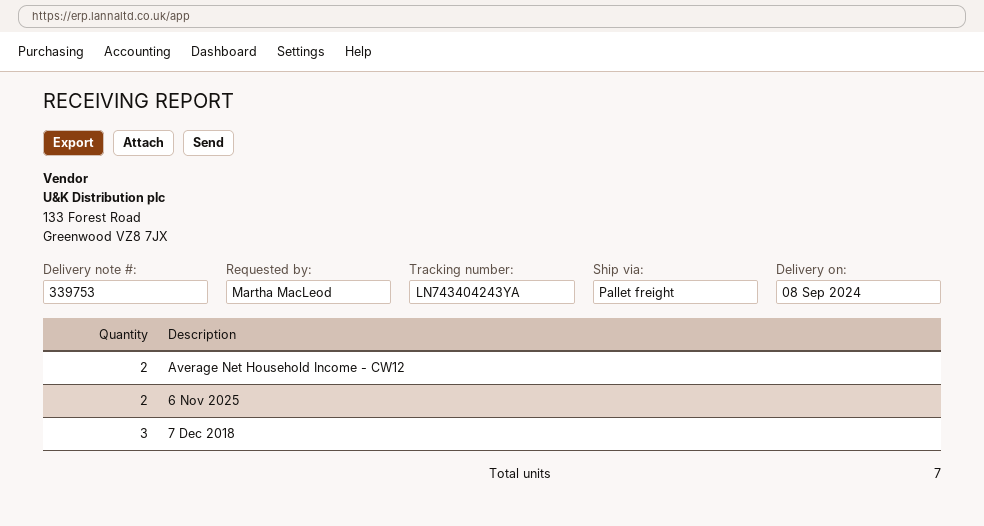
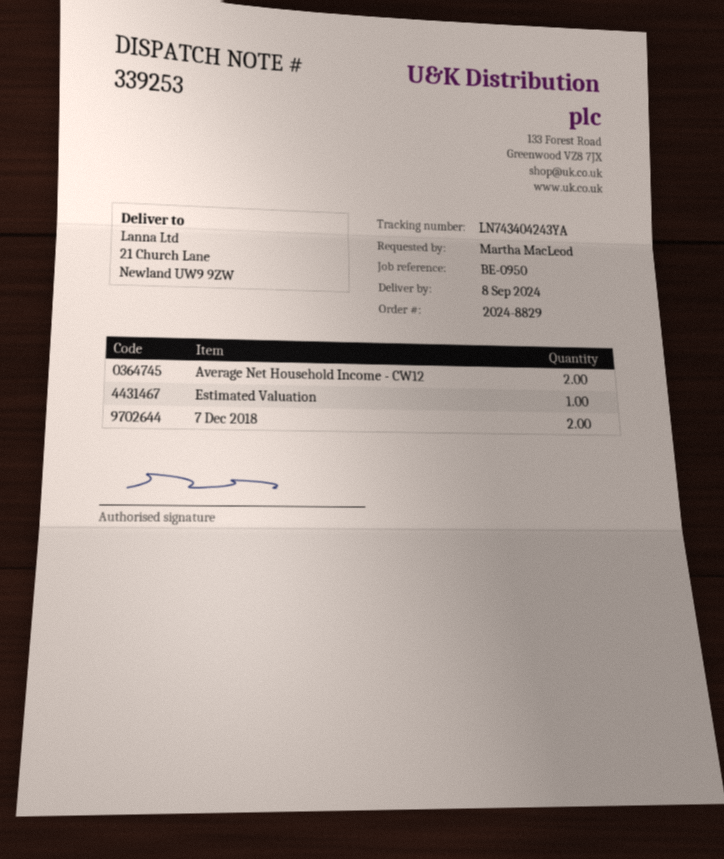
delivery note number: 339753 -> 339253
6 Nov 2025: 2 -> none
7 Dec 2018: 3 -> 2
Estimated Valuation: none -> 1

